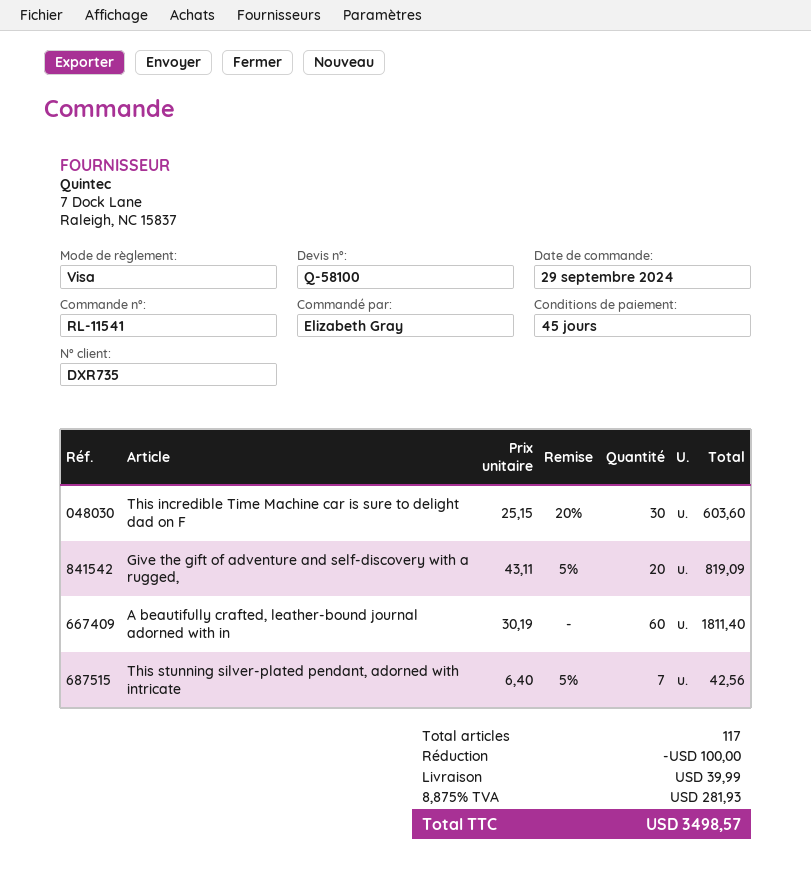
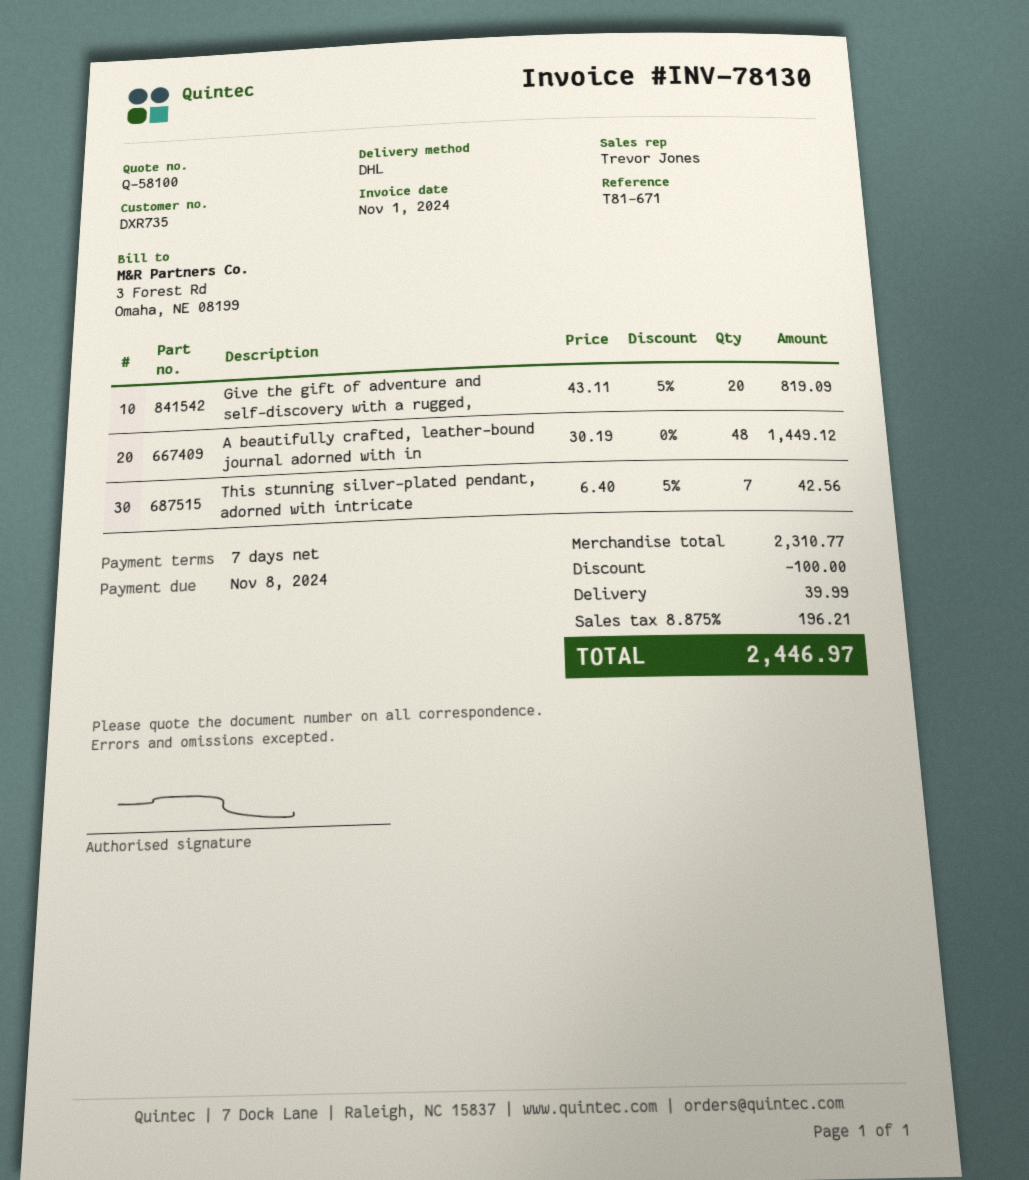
payment terms: 45 days -> 7 days
This incredible Time Machine car is sure to delight dad on F: 30 x 25.15 - 20% = 603.60 -> none
A beautifully crafted, leather-bound journal adorned with in: 60 x 30.19 = 1811.40 -> 48 x 30.19 = 1449.12
tax: 8.875% = 281.93 -> 8.875% = 196.21
total: 3498.57 -> 2446.97

